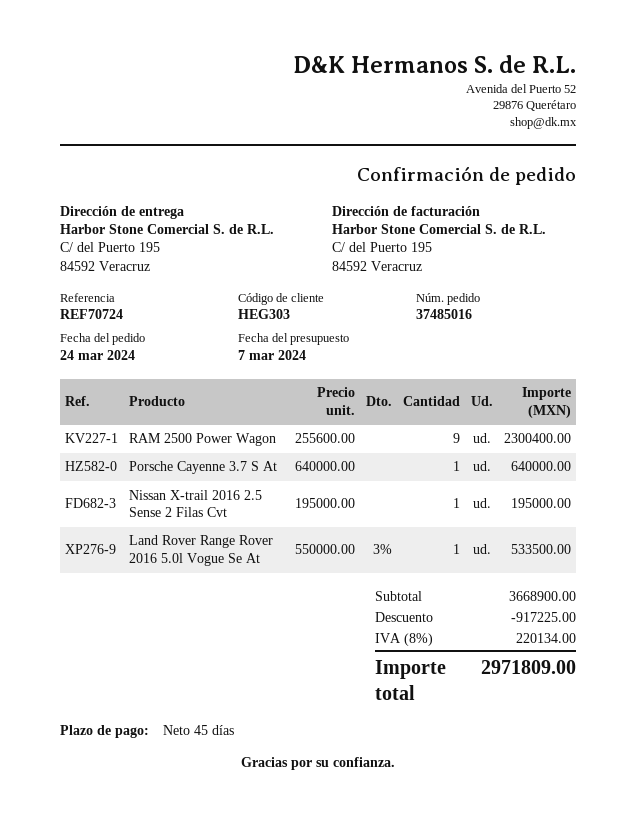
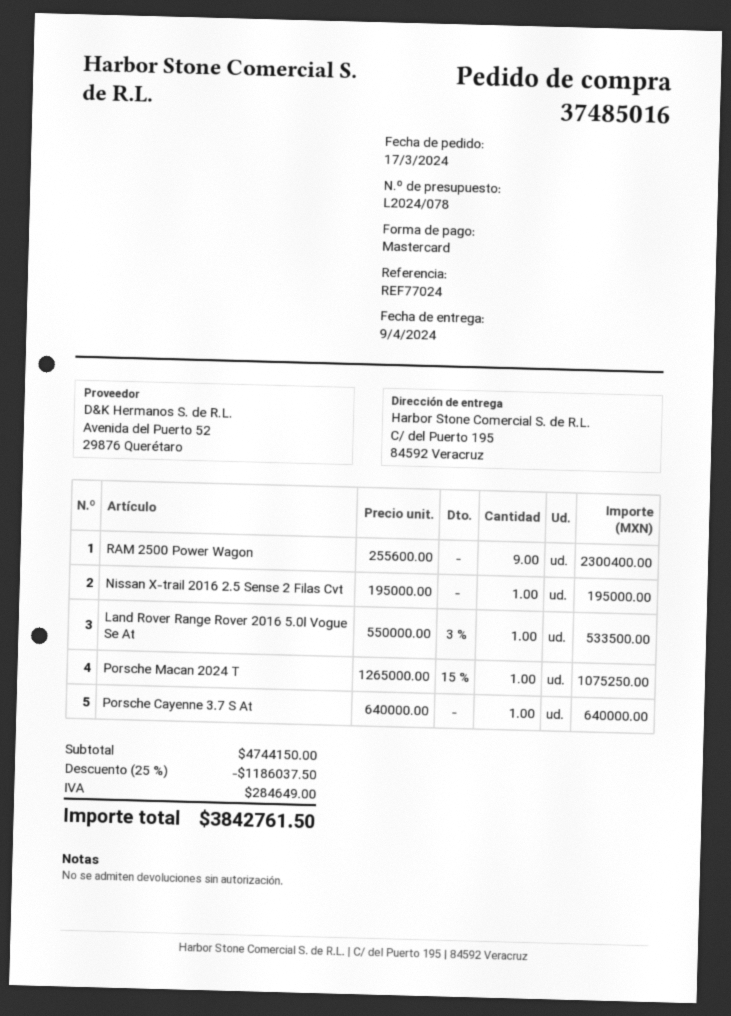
order date: 2024-03-24 -> 2024-03-17
reference: REF70724 -> REF77024
Porsche Macan 2024 T: none -> 1 x 1265000.00 - 15% = 1075250.00
subtotal: 3668900.00 -> 4744150.00
discount: 917225.00 -> 1186037.50
tax: 220134.00 -> 284649.00
total: 2971809.00 -> 3842761.50

